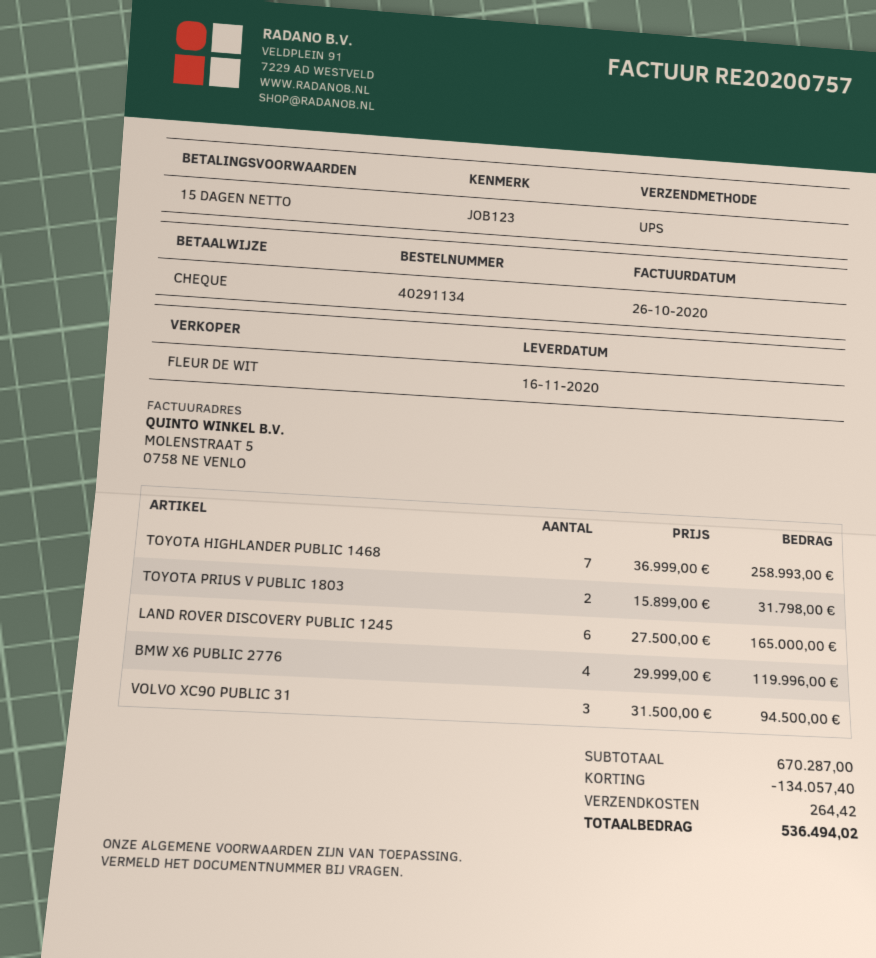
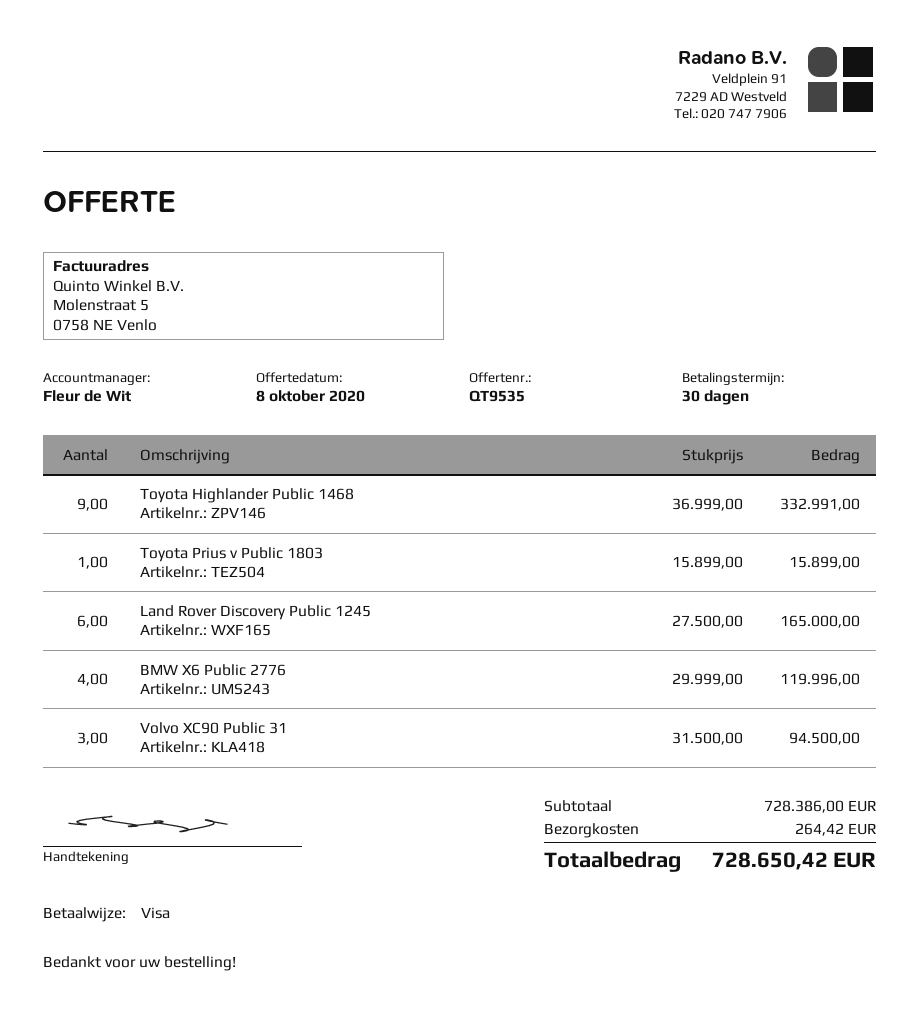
payment terms: 15 days -> 30 days
payment method: cheque -> Visa
TOYOTA HIGHLANDER PUBLIC 1468: 7 x 36999.00 = 258993.00 -> 9 x 36999.00 = 332991.00
TOYOTA PRIUS V PUBLIC 1803: 2 x 15899.00 = 31798.00 -> 1 x 15899.00 = 15899.00
subtotal: 670287.00 -> 728386.00
discount: 134057.40 -> none
total: 536494.02 -> 728650.42

